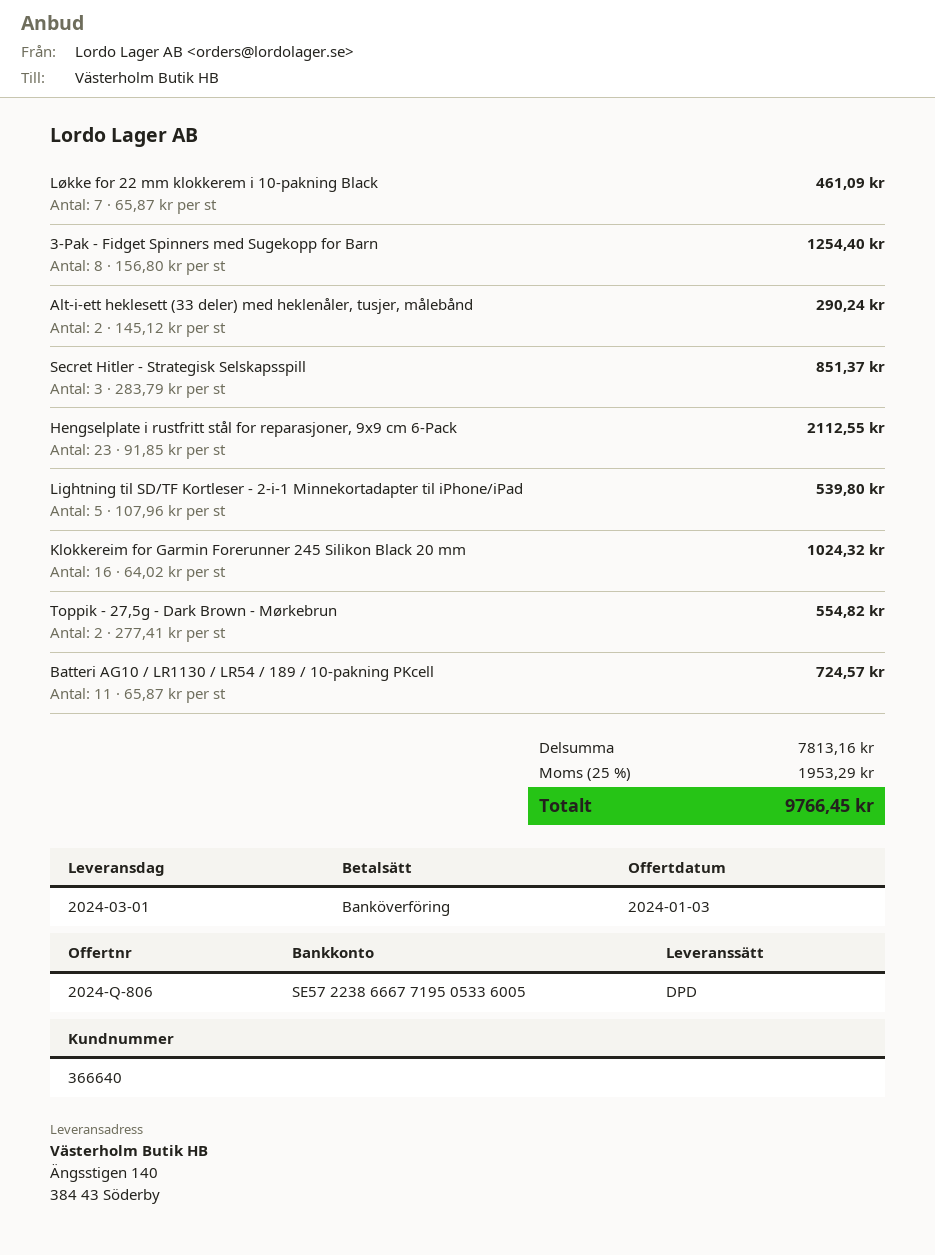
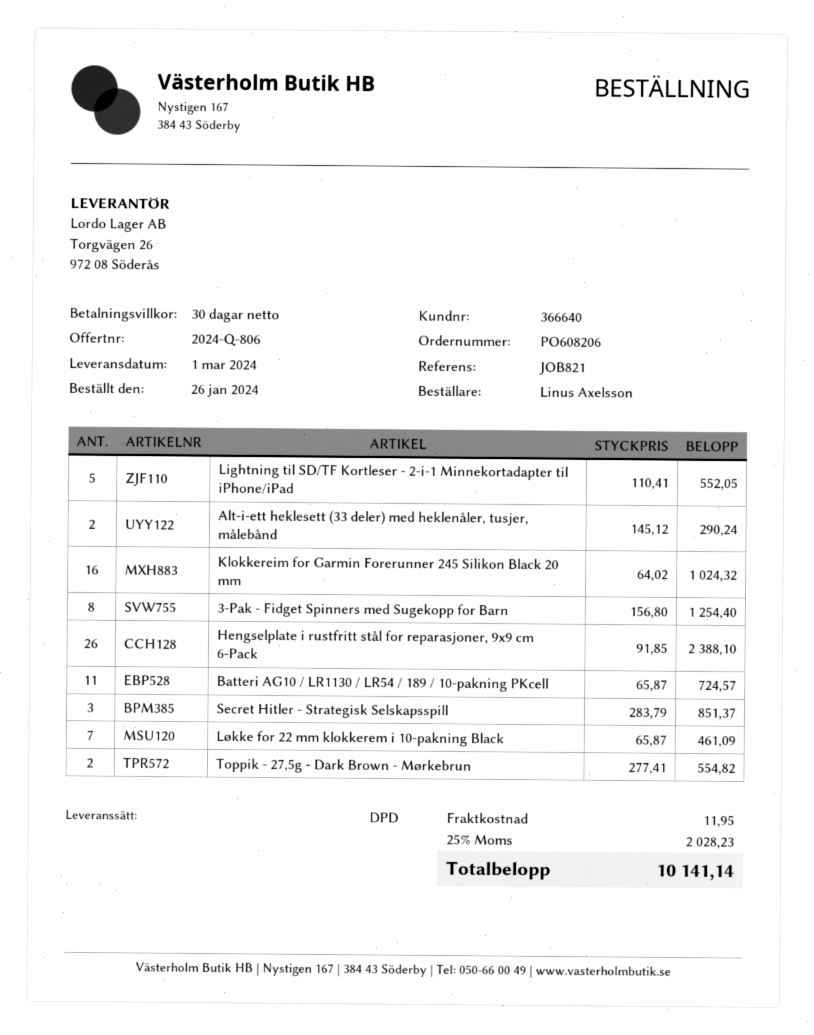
Hengselplate i rustfritt stål for reparasjoner, 9x9 cm 6-Pack: 23 x 91.85 = 2112.55 -> 26 x 91.85 = 2388.10
Lightning til SD/TF Kortleser - 2-i-1 Minnekortadapter til iPhone/iPad: 5 x 107.96 = 539.80 -> 5 x 110.41 = 552.05
shipping: none -> 11.95
tax: 25% = 1953.29 -> 25% = 2028.23
total: 9766.45 -> 10141.14

